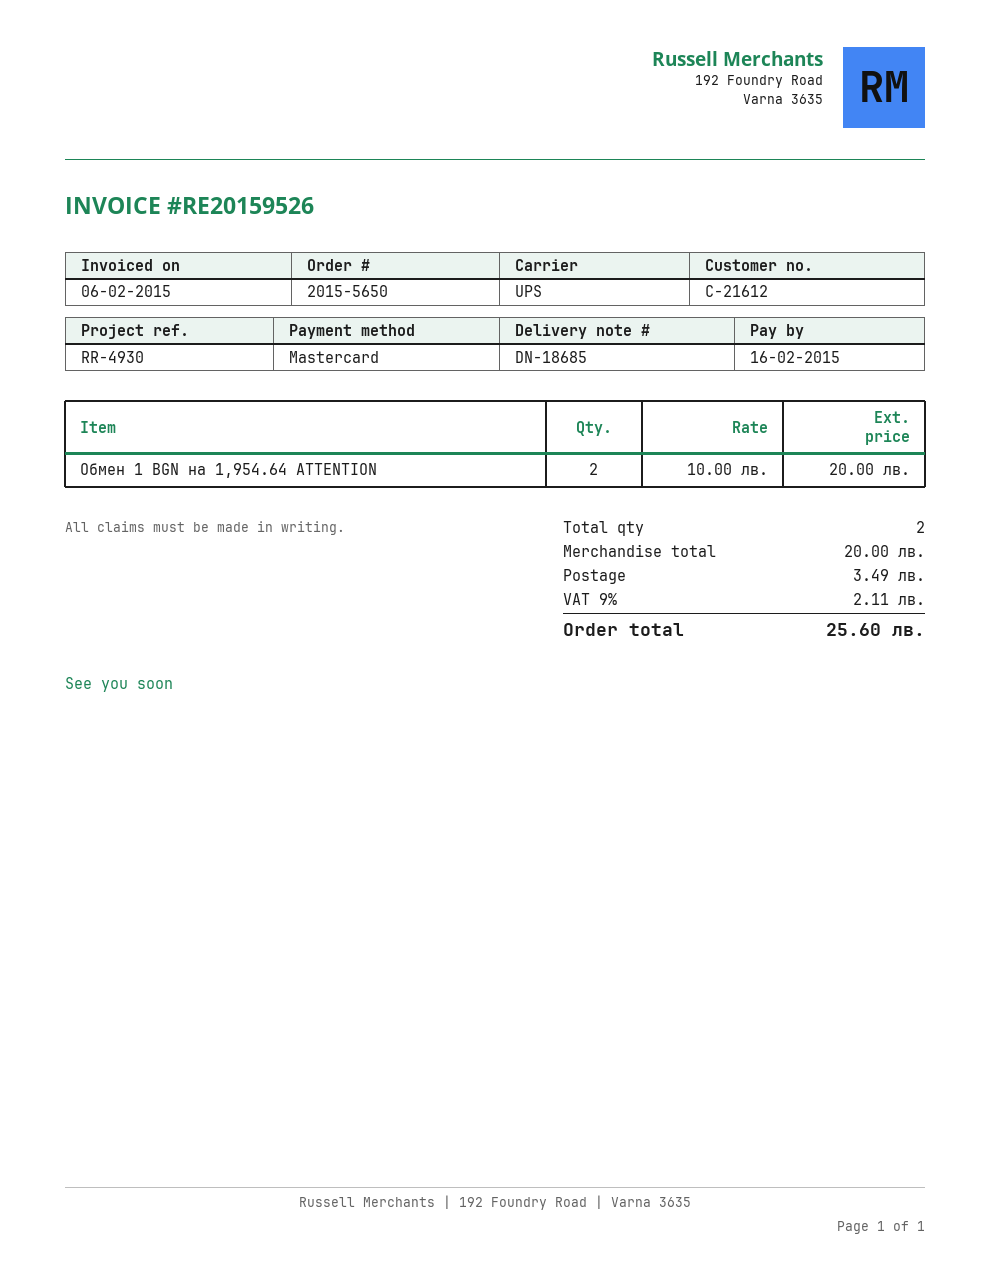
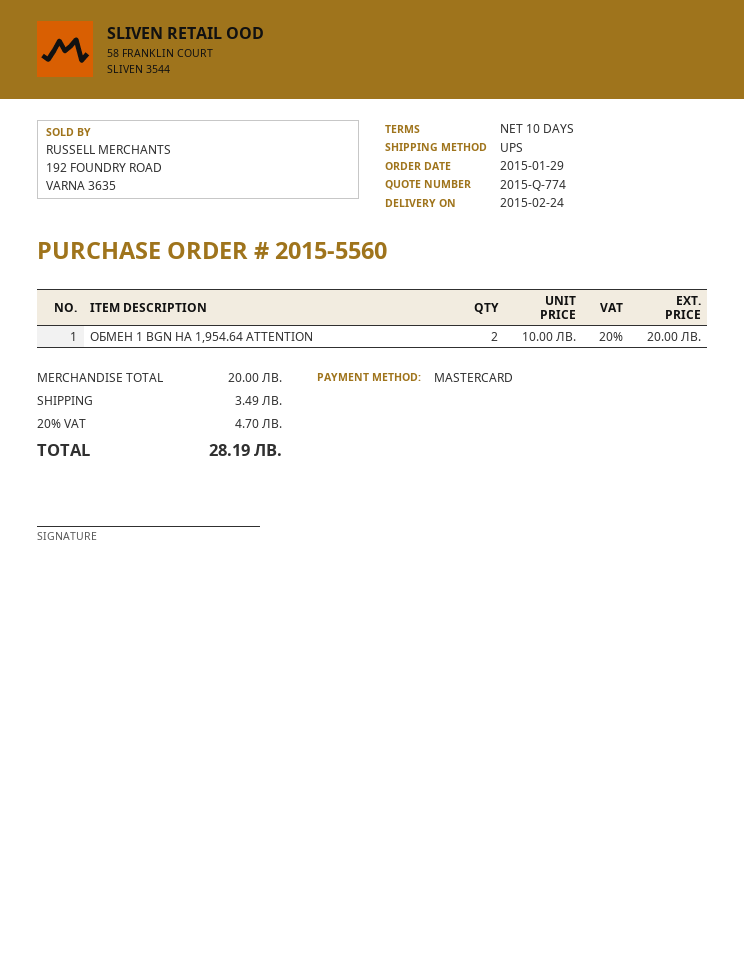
order number: 2015-5650 -> 2015-5560
tax: 9% = 2.11 -> 20% = 4.70
total: 25.60 -> 28.19

